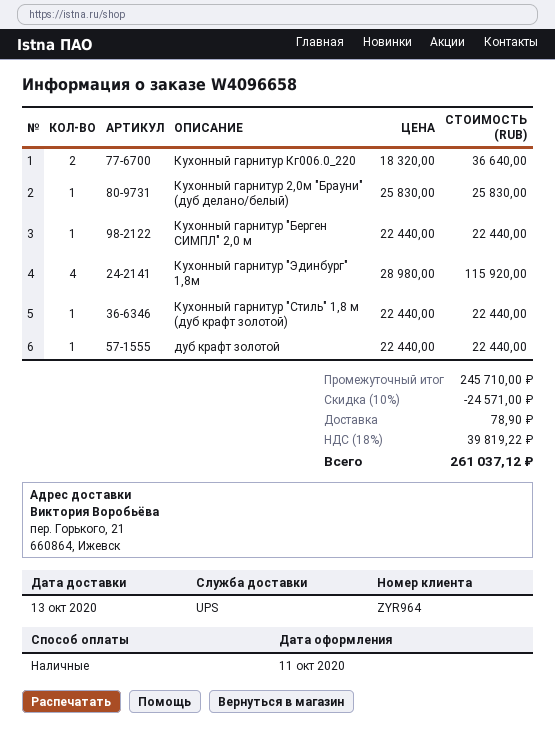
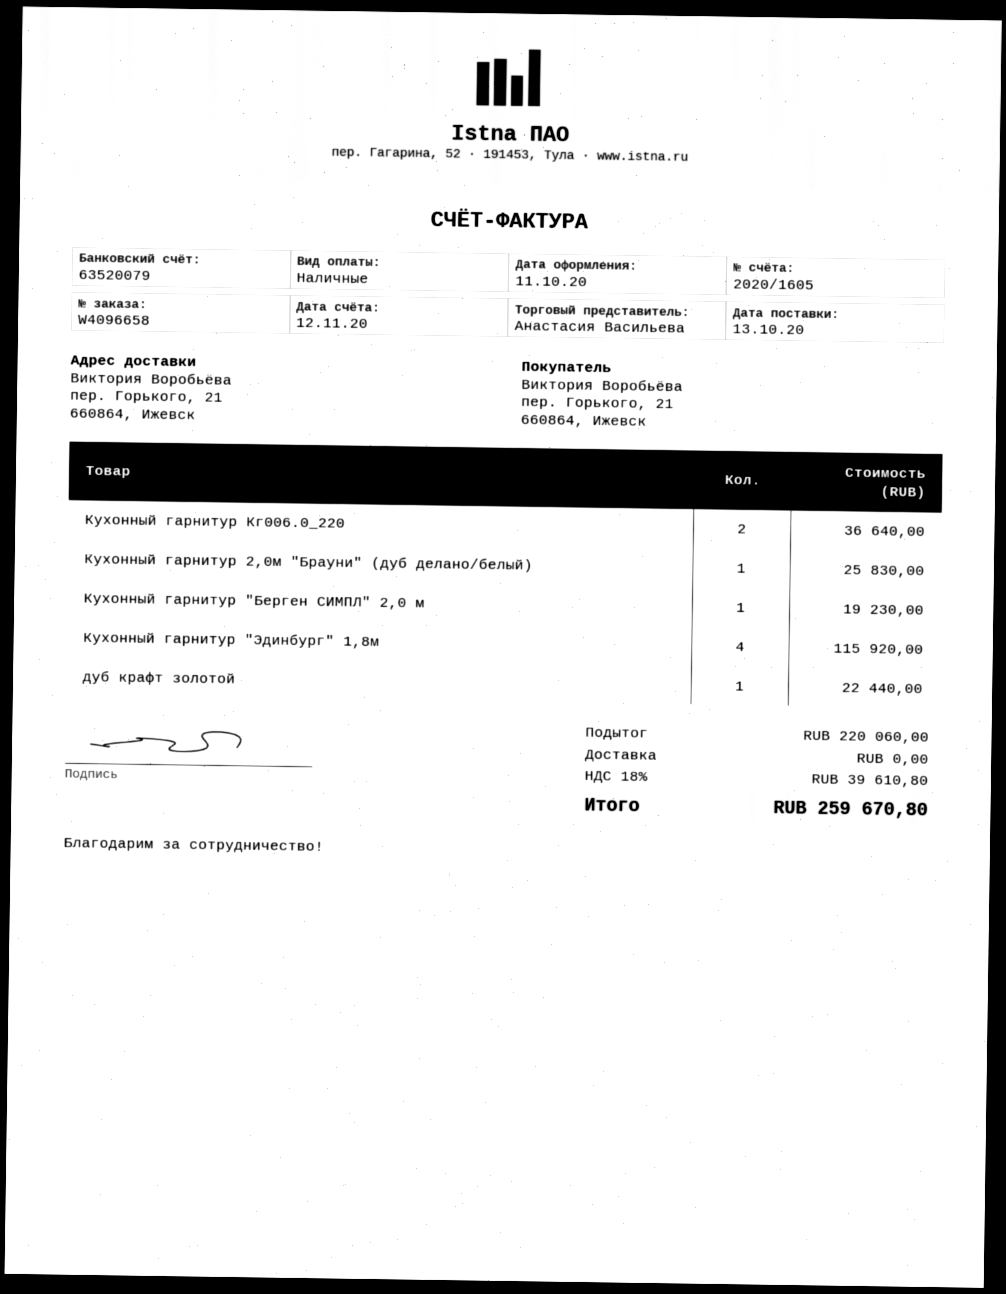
Кухонный гарнитур "Берген СИМПЛ" 2,0 м: 1 for 22440.00 -> 1 for 19230.00
Кухонный гарнитур "Стиль" 1,8 м (дуб крафт золотой): 1 for 22440.00 -> none
subtotal: 245710.00 -> 220060.00
discount: 10% = 24571.00 -> none
shipping: 78.90 -> 0.00
tax: 18% = 39819.22 -> 18% = 39610.80
total: 261037.12 -> 259670.80

